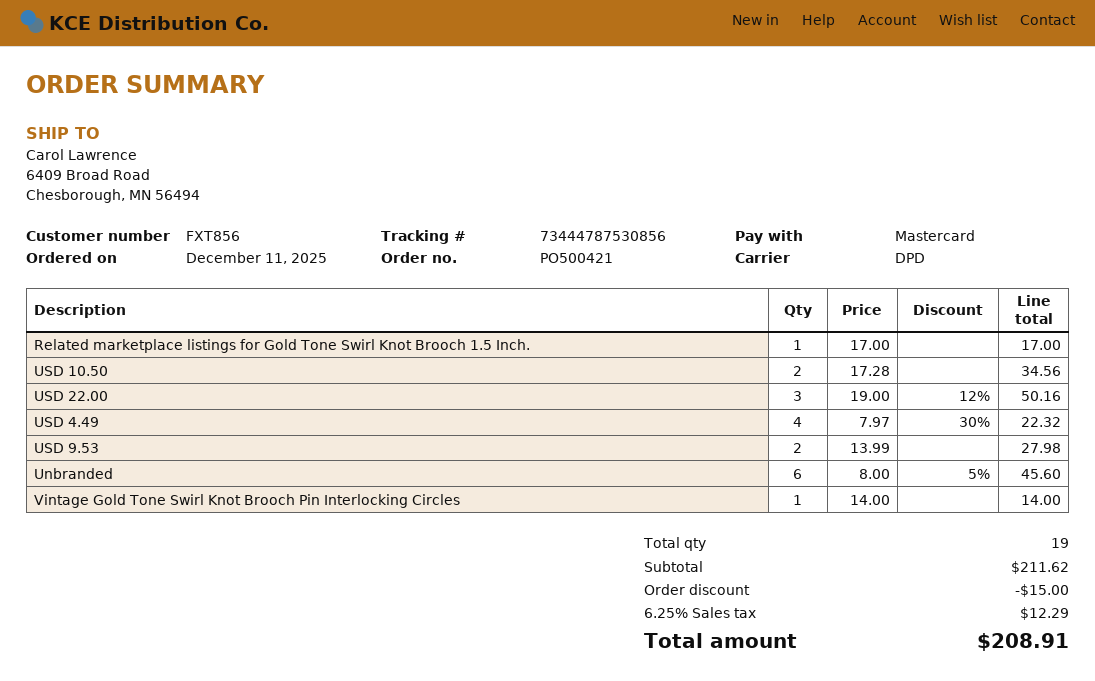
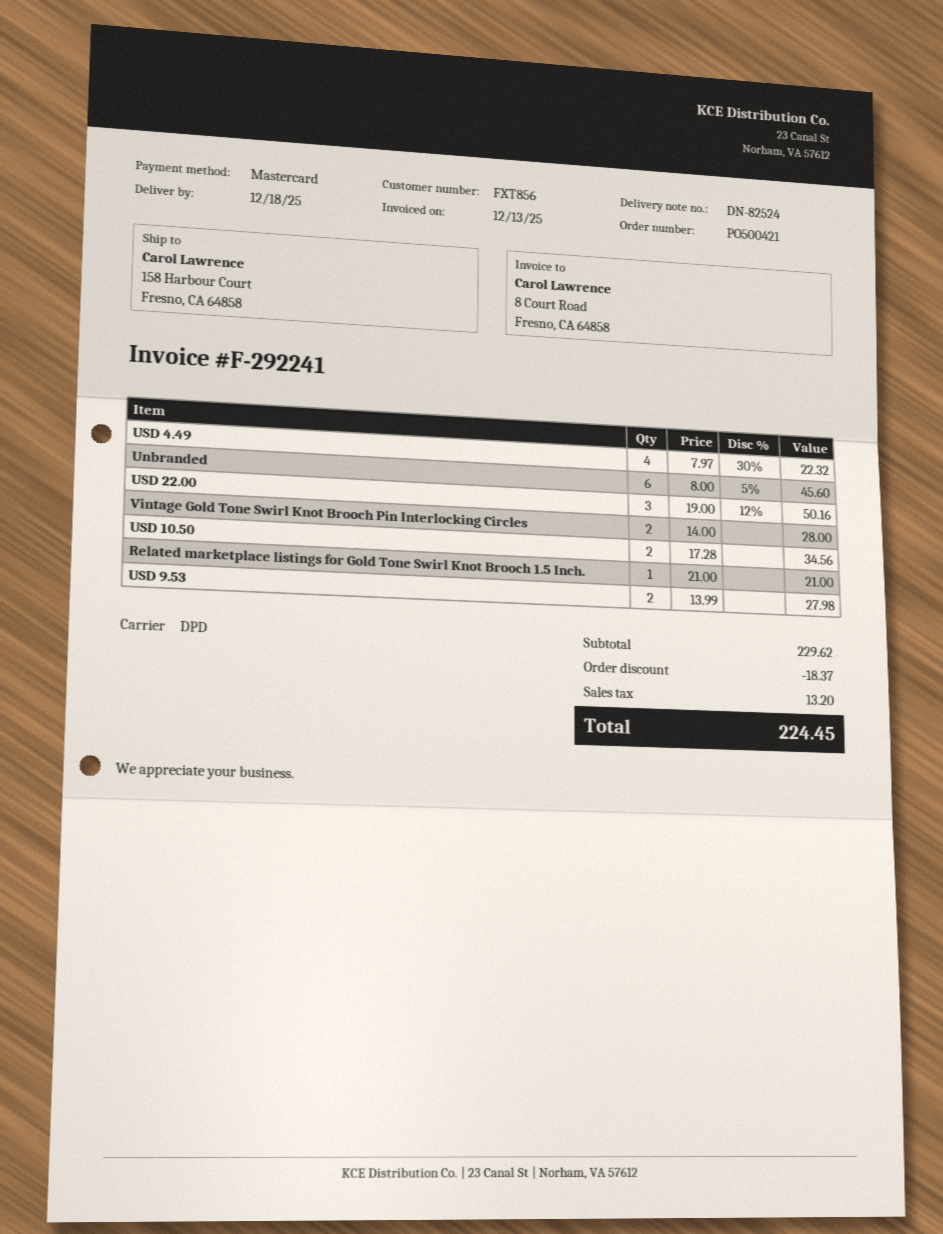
ship to: 6409 Broad Road, Chesborough, MN 56494 -> 158 Harbour Court, Fresno, CA 64858
Related marketplace listings for Gold Tone Swirl Knot Brooch 1.5 Inch.: 1 x 17.00 = 17.00 -> 1 x 21.00 = 21.00
Vintage Gold Tone Swirl Knot Brooch Pin Interlocking Circles: 1 x 14.00 = 14.00 -> 2 x 14.00 = 28.00
subtotal: 211.62 -> 229.62
discount: 15.00 -> 18.37
tax: 12.29 -> 13.20
total: 208.91 -> 224.45

